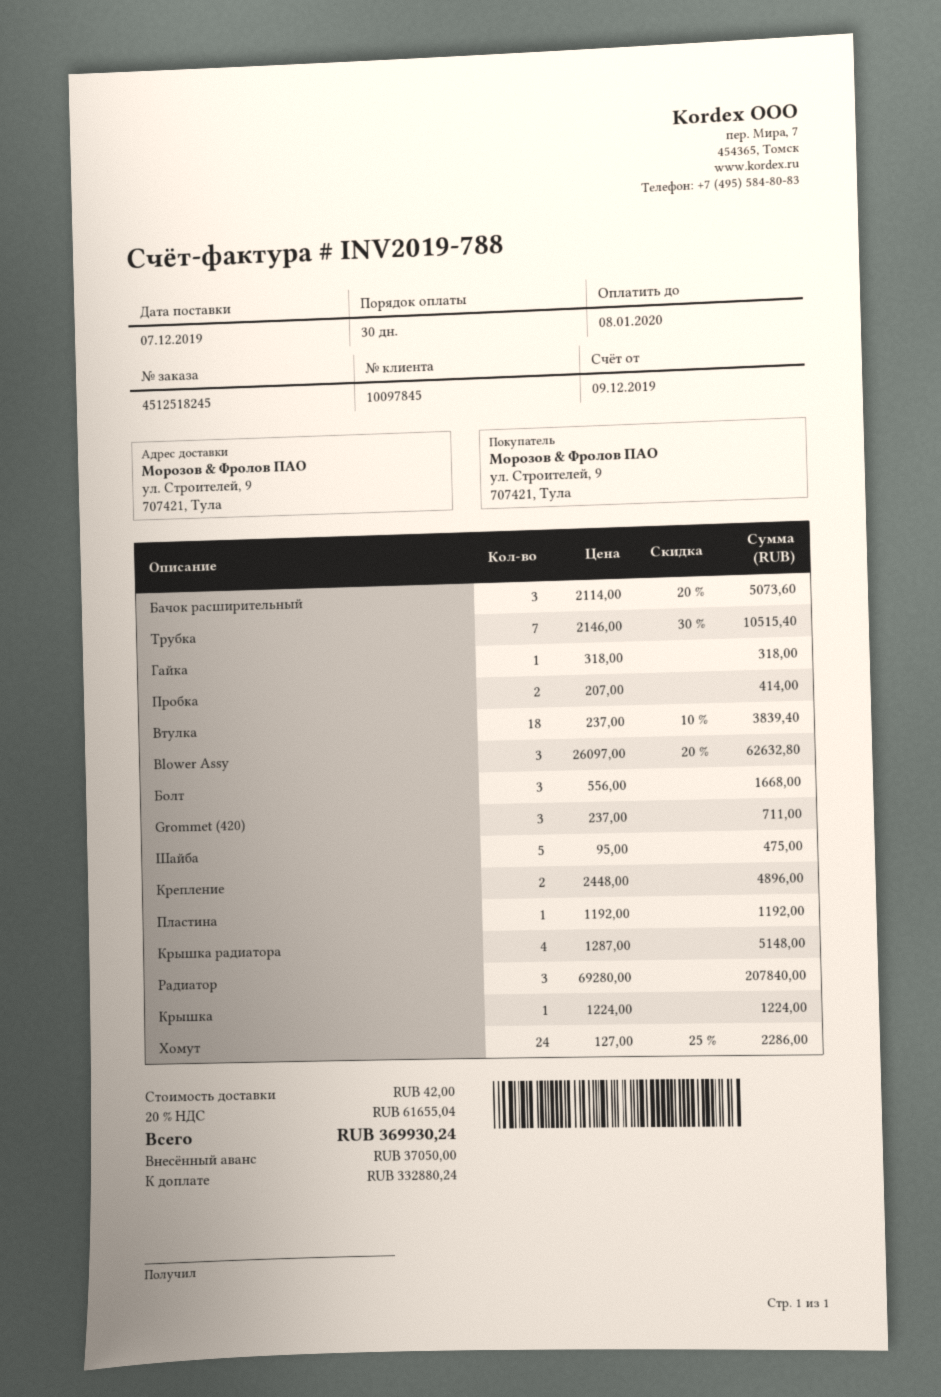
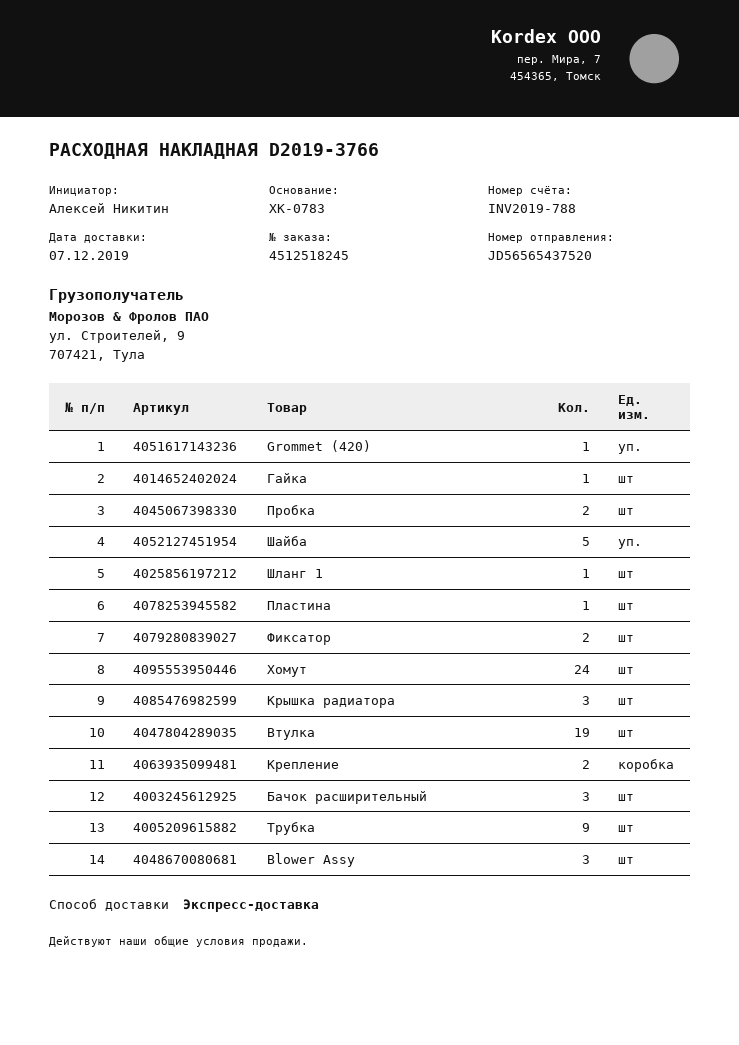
Трубка: 7 -> 9
Втулка: 18 -> 19
Болт: 3 -> none
Grommet (420): 3 -> 1
Крышка радиатора: 4 -> 3
Радиатор: 3 -> none
Крышка: 1 -> none
Шланг 1: none -> 1
Фиксатор: none -> 2

